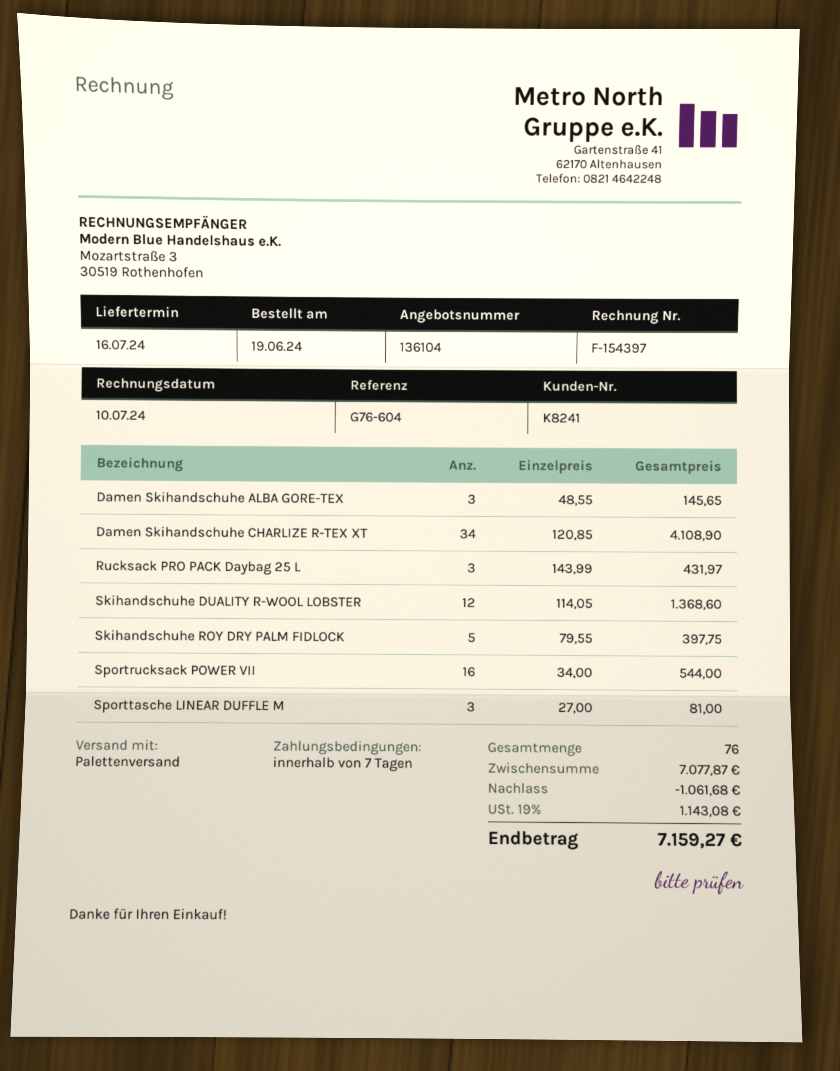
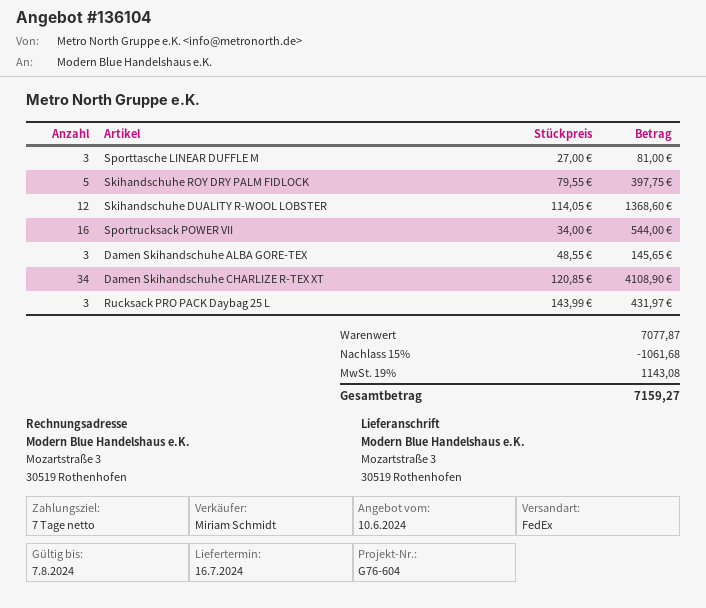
shipping method: pallet freight -> FedEx

